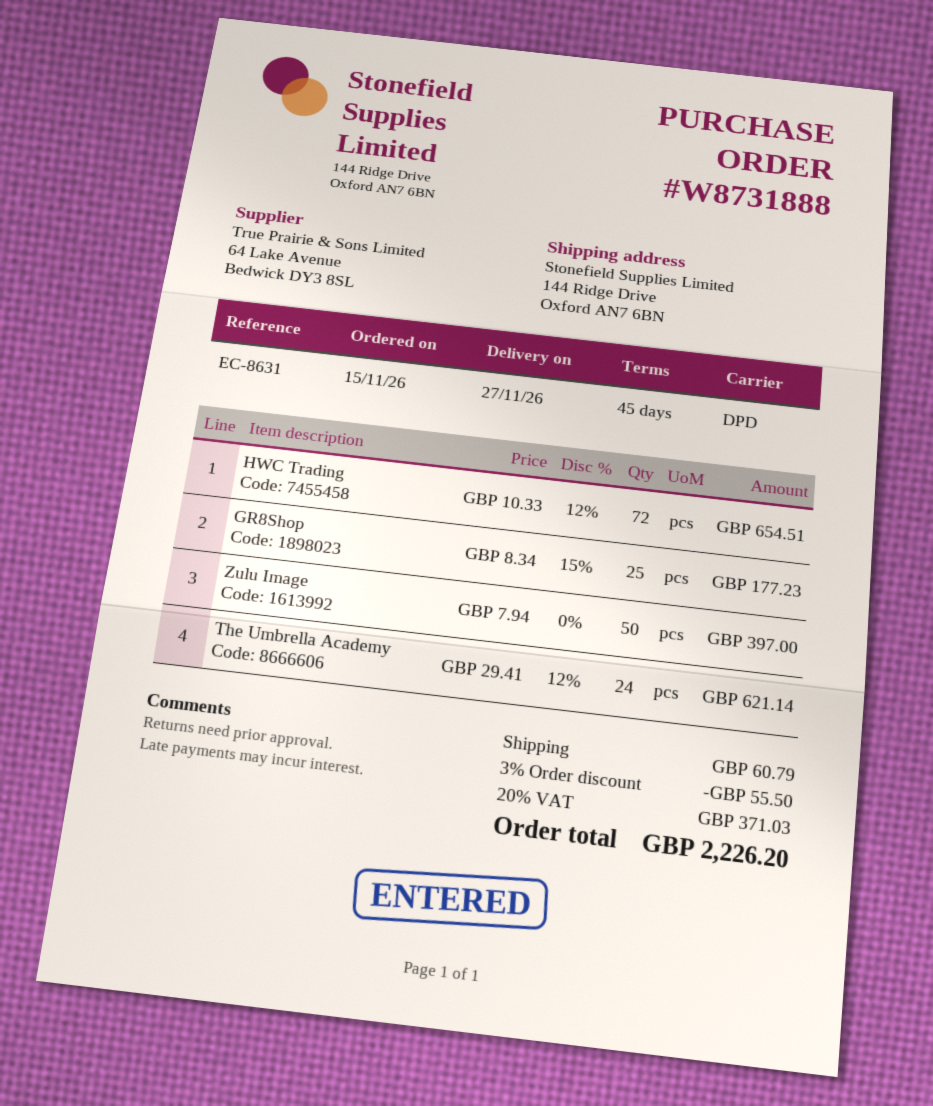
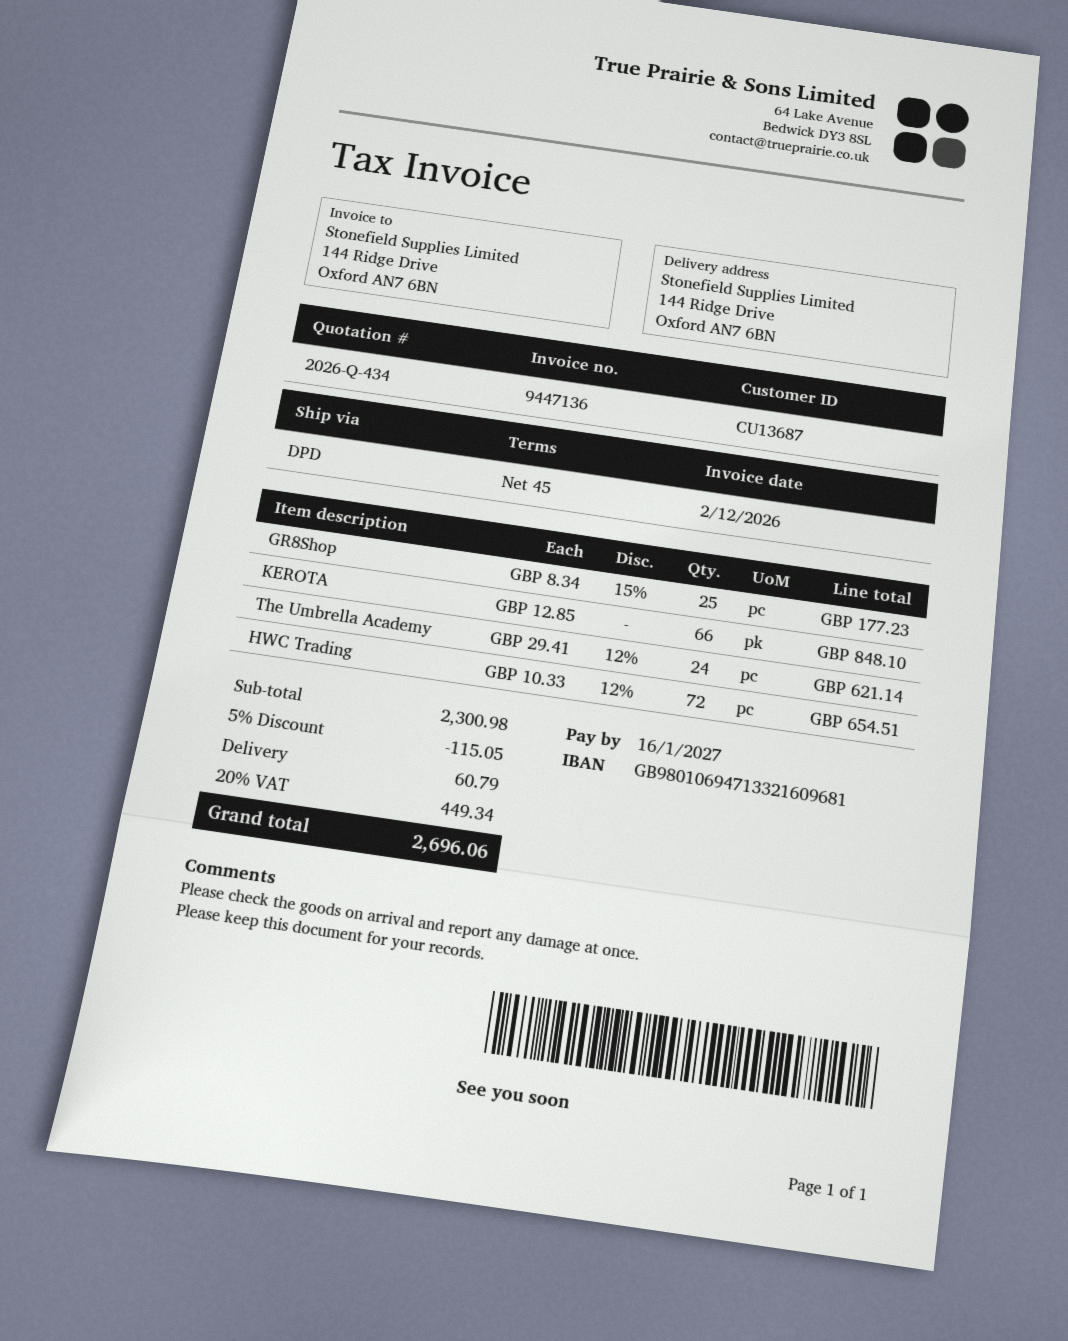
Zulu Image: 50 x 7.94 = 397.00 -> none
KEROTA: none -> 66 x 12.85 = 848.10
discount: 3% = 55.50 -> 5% = 115.05
tax: 20% = 371.03 -> 20% = 449.34
total: 2226.20 -> 2696.06

